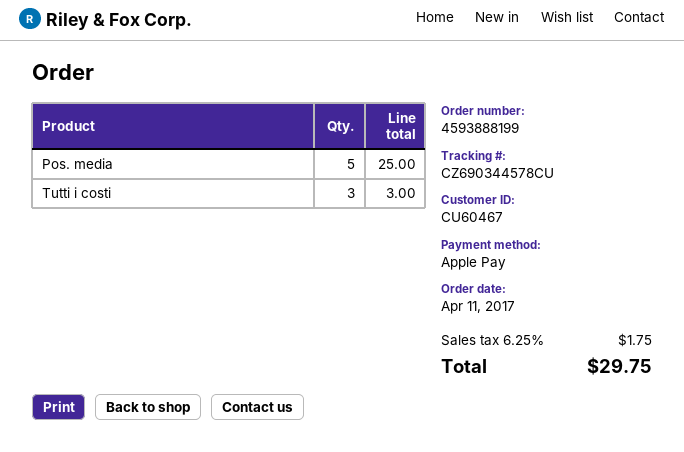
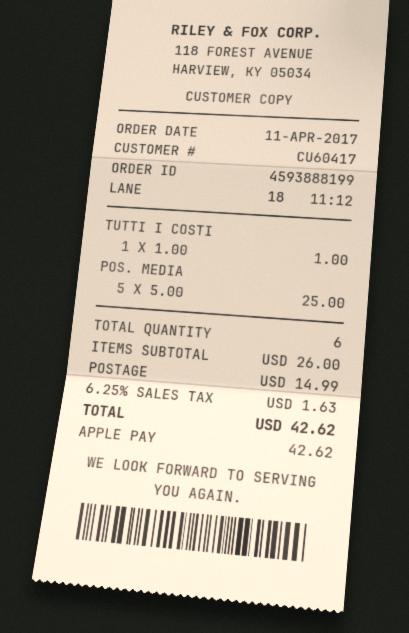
customer number: CU60467 -> CU60417
Tutti i costi: 3 for 3.00 -> 1 for 1.00
shipping: none -> 14.99
tax: 6.25% = 1.75 -> 6.25% = 1.63
total: 29.75 -> 42.62

